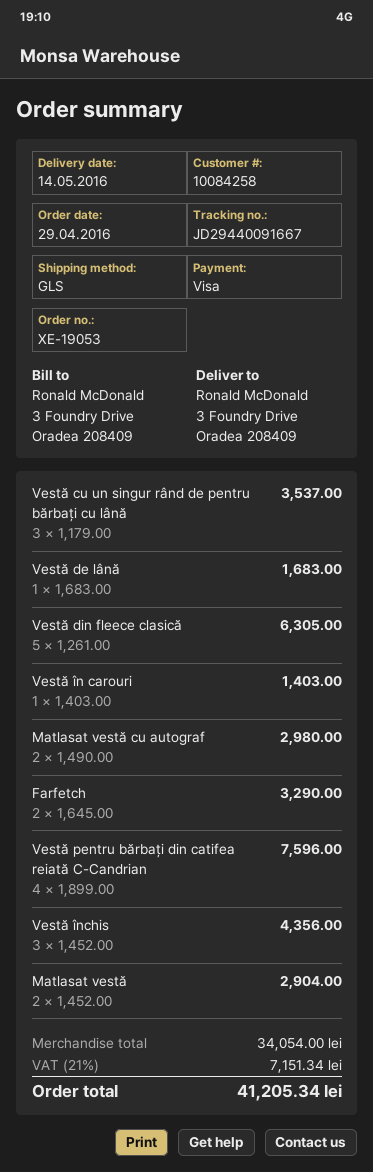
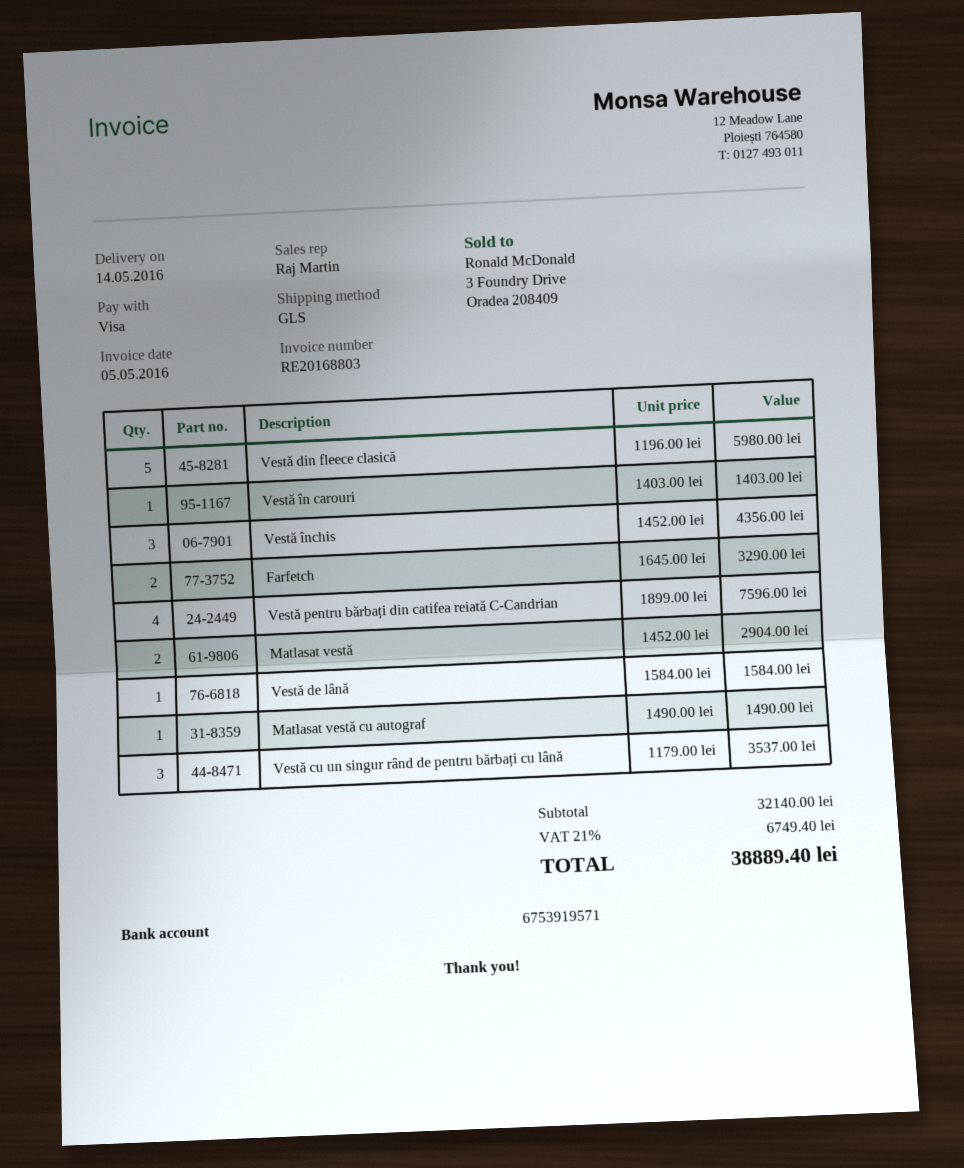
Vestă de lână: 1 x 1683.00 = 1683.00 -> 1 x 1584.00 = 1584.00
Vestă din fleece clasică: 5 x 1261.00 = 6305.00 -> 5 x 1196.00 = 5980.00
Matlasat vestă cu autograf: 2 x 1490.00 = 2980.00 -> 1 x 1490.00 = 1490.00
subtotal: 34054.00 -> 32140.00
tax: 21% = 7151.34 -> 21% = 6749.40
total: 41205.34 -> 38889.40

